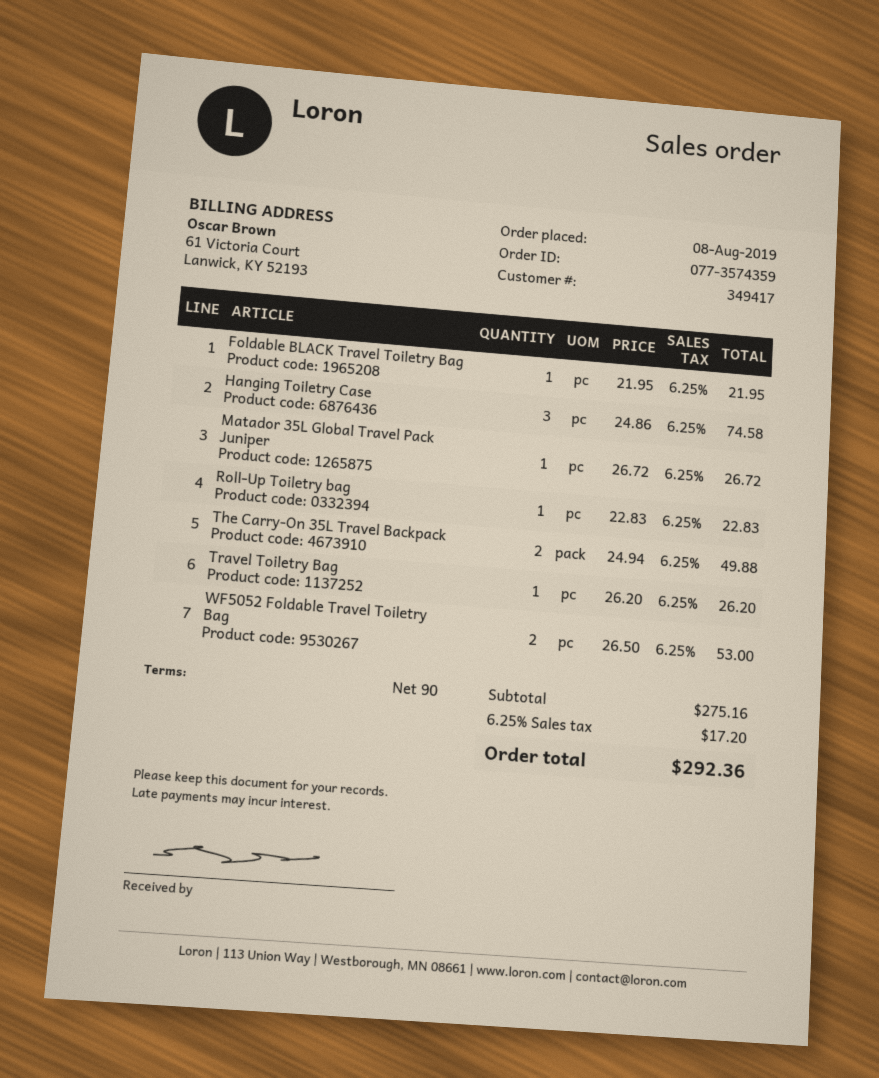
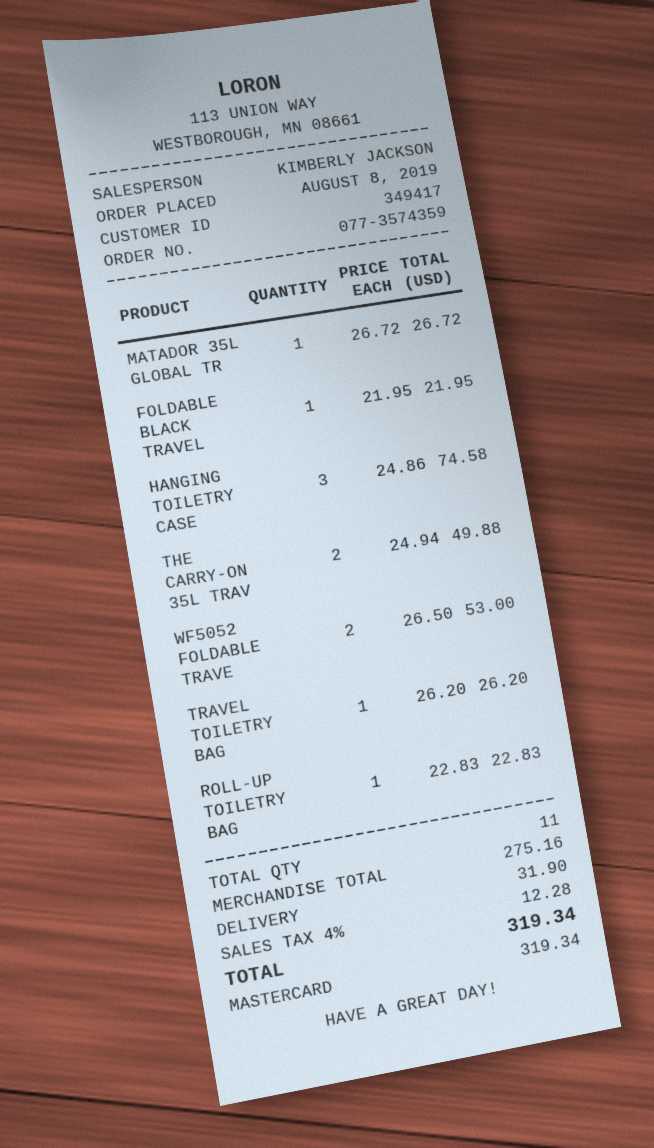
shipping: none -> 31.90
tax: 6.25% = 17.20 -> 4% = 12.28
total: 292.36 -> 319.34

